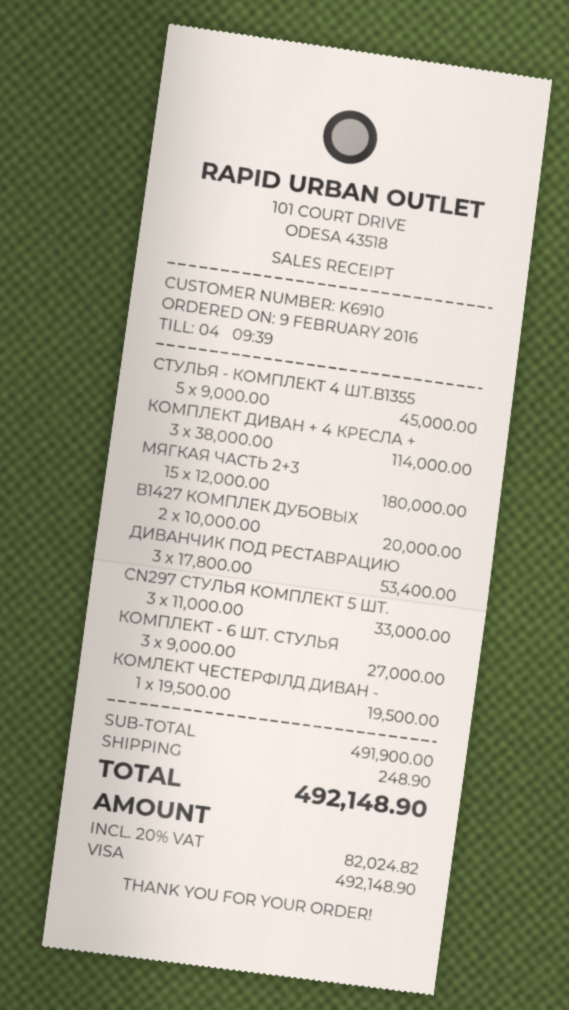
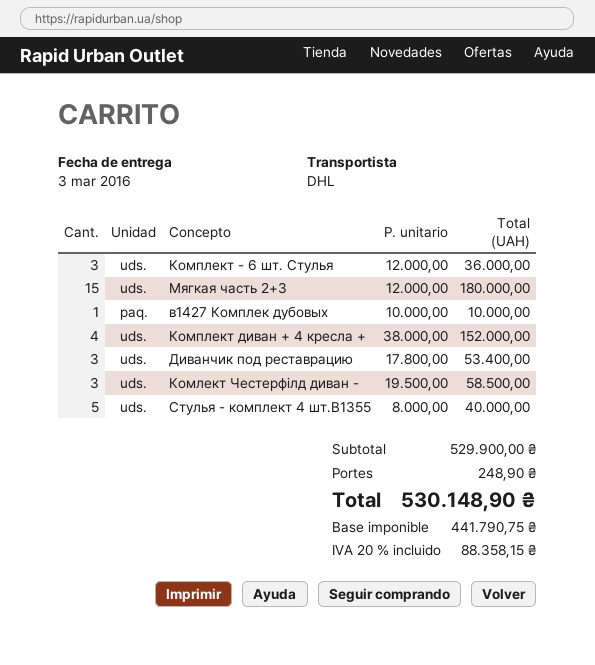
СТУЛЬЯ - КОМПЛЕКТ 4 ШТ.В1355: 5 x 9000.00 = 45000.00 -> 5 x 8000.00 = 40000.00
КОМПЛЕКТ ДИВАН + 4 КРЕСЛА +: 3 x 38000.00 = 114000.00 -> 4 x 38000.00 = 152000.00
В1427 КОМПЛЕК ДУБОВЫХ: 2 x 10000.00 = 20000.00 -> 1 x 10000.00 = 10000.00
CN297 СТУЛЬЯ КОМПЛЕКТ 5 ШТ.: 3 x 11000.00 = 33000.00 -> none
КОМПЛЕКТ - 6 ШТ. СТУЛЬЯ: 3 x 9000.00 = 27000.00 -> 3 x 12000.00 = 36000.00
КОМЛЕКТ ЧЕСТЕРФІЛД ДИВАН -: 1 x 19500.00 = 19500.00 -> 3 x 19500.00 = 58500.00
subtotal: 491900.00 -> 529900.00
tax: 20% = 82024.82 -> 20% = 88358.15
total: 492148.90 -> 530148.90

